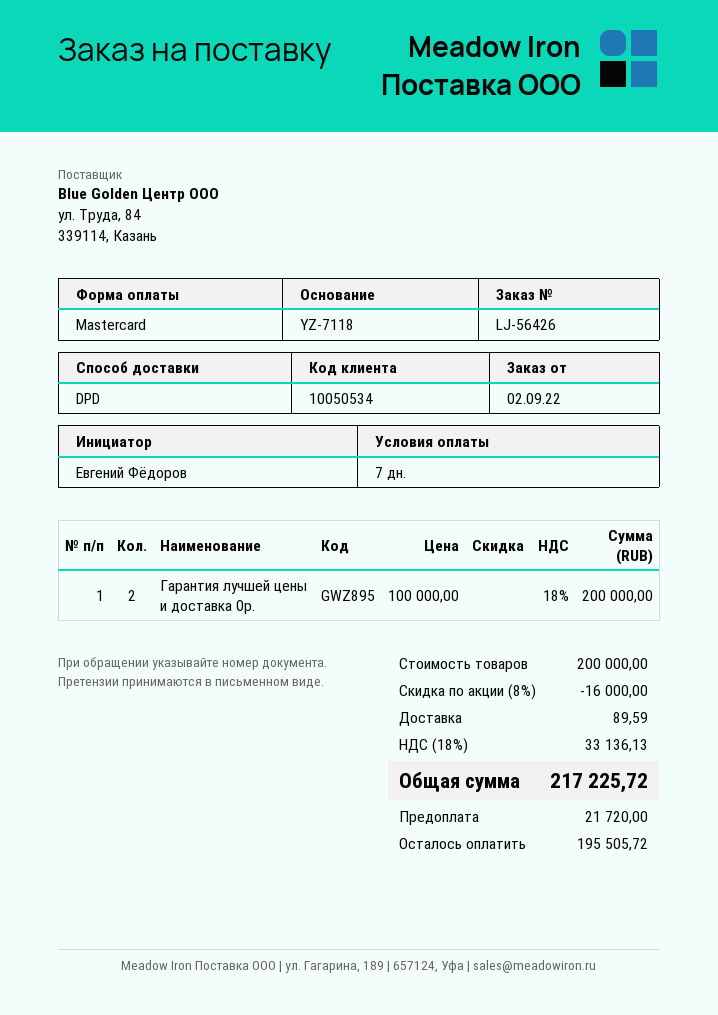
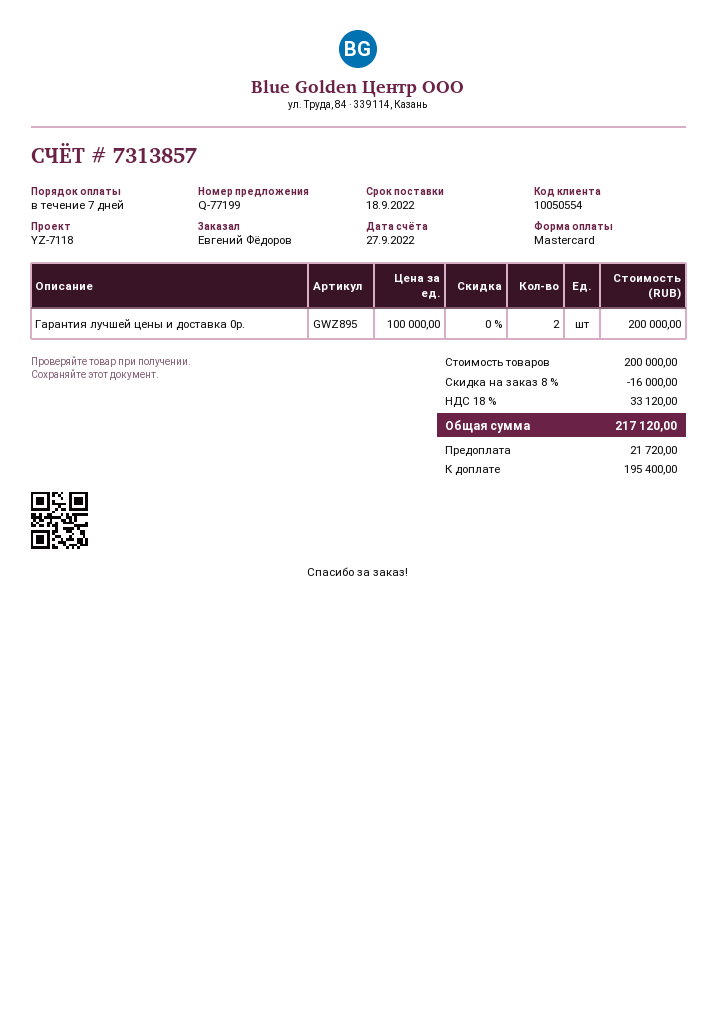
customer number: 10050534 -> 10050554
shipping: 89.59 -> none
tax: 18% = 33136.13 -> 18% = 33120.00
total: 217225.72 -> 217120.00
balance: 195505.72 -> 195400.00

